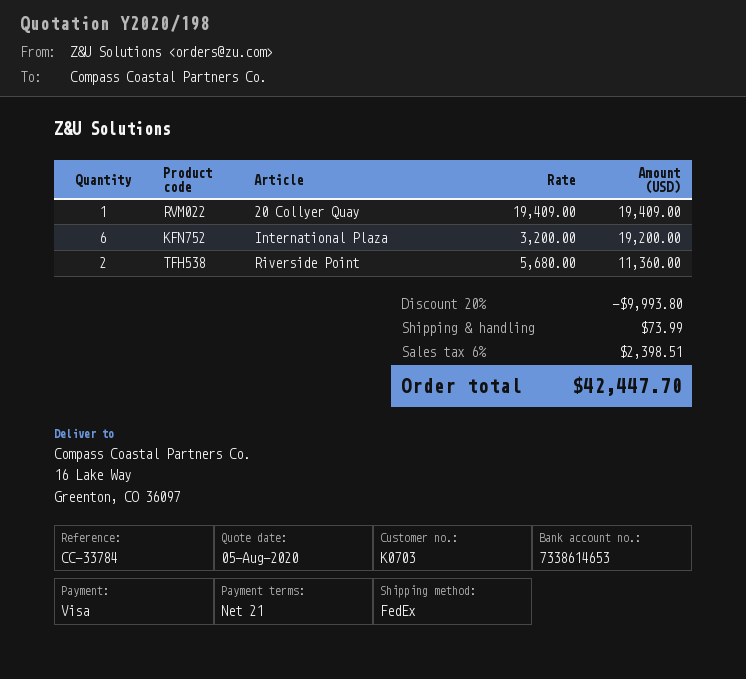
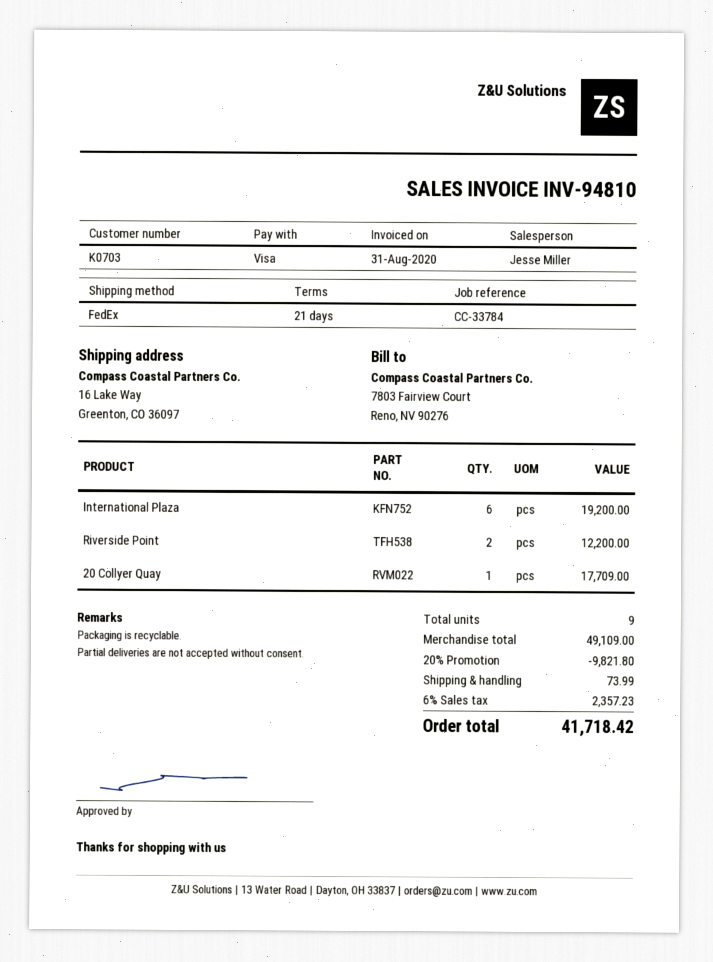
20 Collyer Quay: 1 for 19409.00 -> 1 for 17709.00
Riverside Point: 2 for 11360.00 -> 2 for 12200.00
discount: 20% = 9993.80 -> 20% = 9821.80
tax: 6% = 2398.51 -> 6% = 2357.23
total: 42447.70 -> 41718.42

